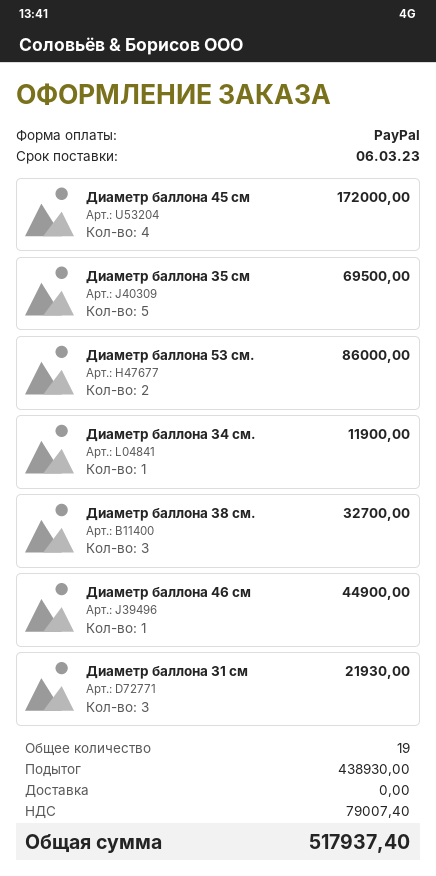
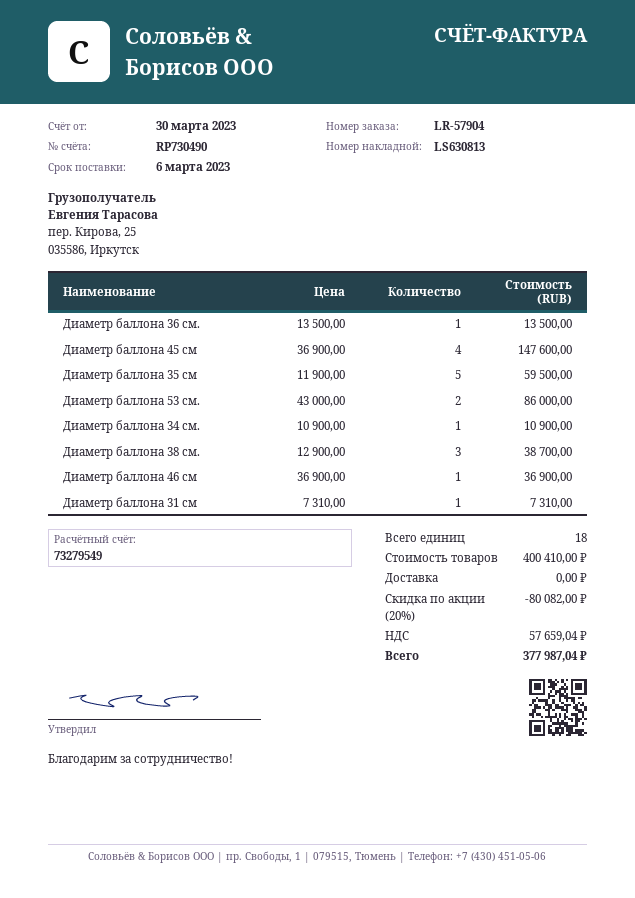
Диаметр баллона 45 см: 4 for 172000.00 -> 4 for 147600.00
Диаметр баллона 35 см: 5 for 69500.00 -> 5 for 59500.00
Диаметр баллона 34 см.: 1 for 11900.00 -> 1 for 10900.00
Диаметр баллона 38 см.: 3 for 32700.00 -> 3 for 38700.00
Диаметр баллона 46 см: 1 for 44900.00 -> 1 for 36900.00
Диаметр баллона 31 см: 3 for 21930.00 -> 1 for 7310.00
Диаметр баллона 36 см.: none -> 1 for 13500.00
total quantity: 19 -> 18
subtotal: 438930.00 -> 400410.00
discount: none -> 20% = 80082.00
tax: 79007.40 -> 57659.04
total: 517937.40 -> 377987.04

